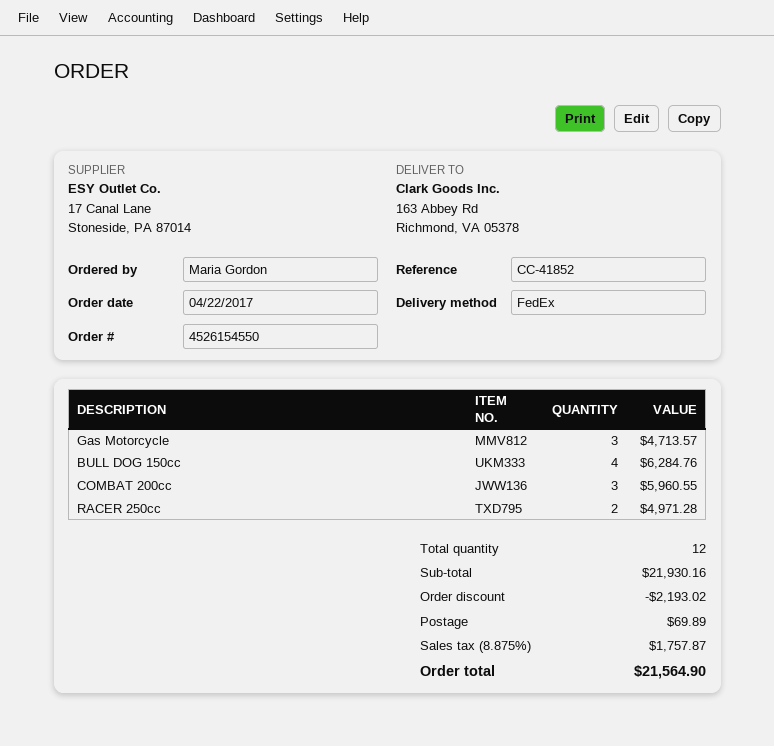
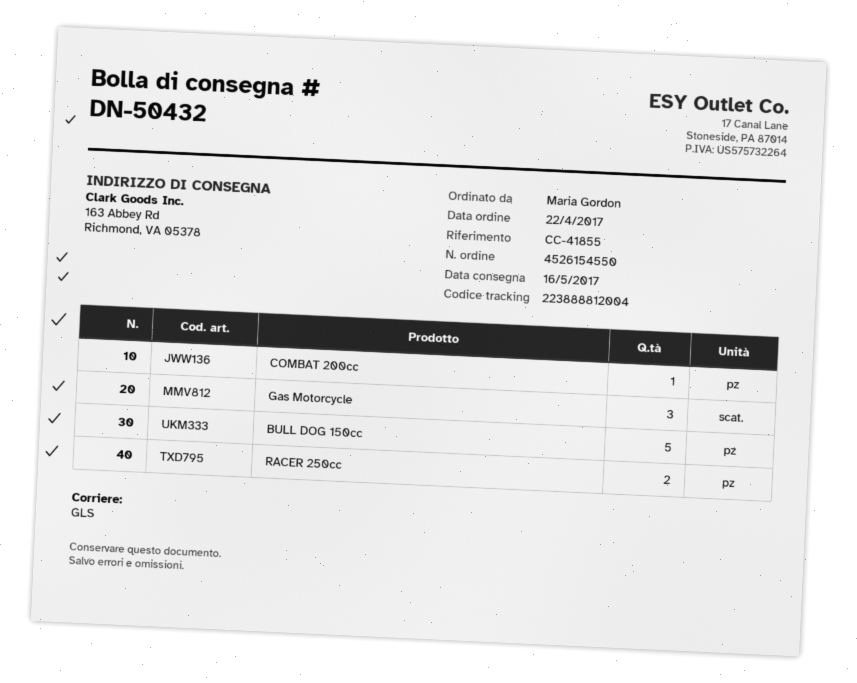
reference: CC-41852 -> CC-41855
shipping method: FedEx -> GLS
BULL DOG 150cc: 4 -> 5
COMBAT 200cc: 3 -> 1

